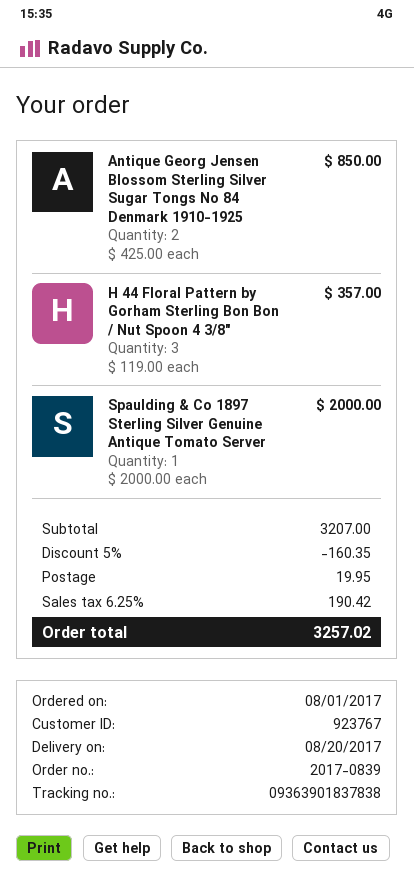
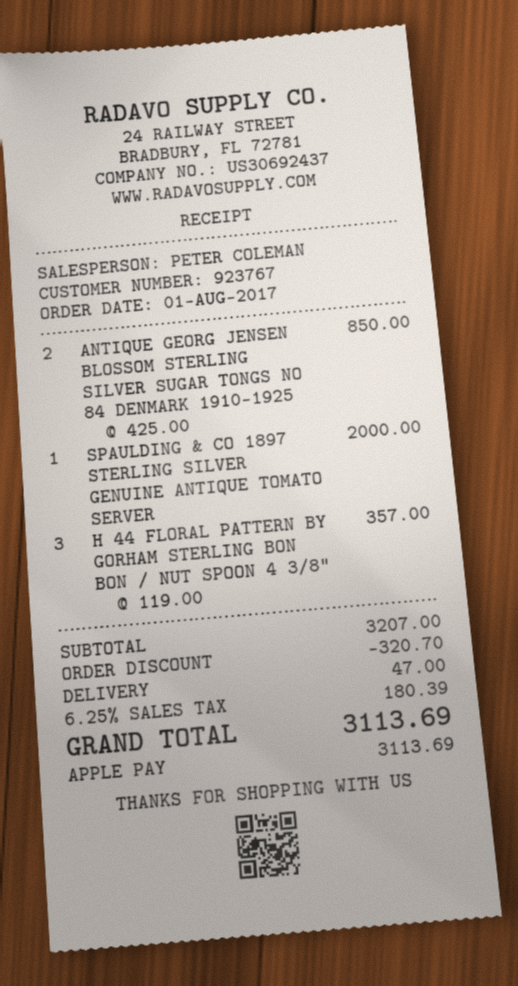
discount: 160.35 -> 320.70
shipping: 19.95 -> 47.00
tax: 6.25% = 190.42 -> 6.25% = 180.39
total: 3257.02 -> 3113.69

